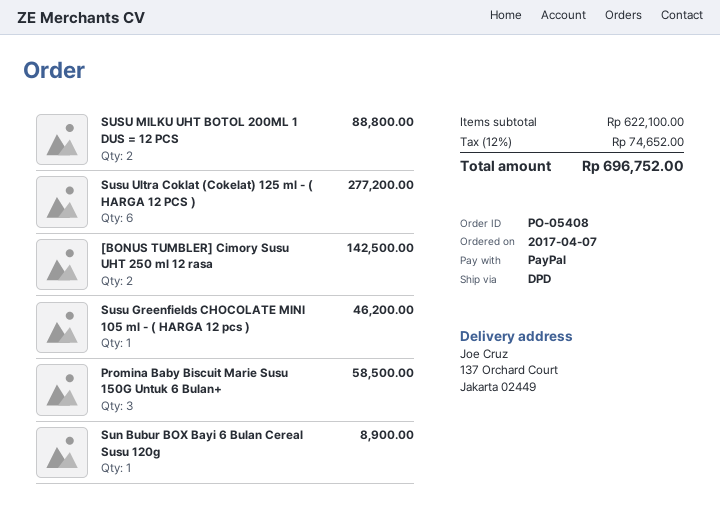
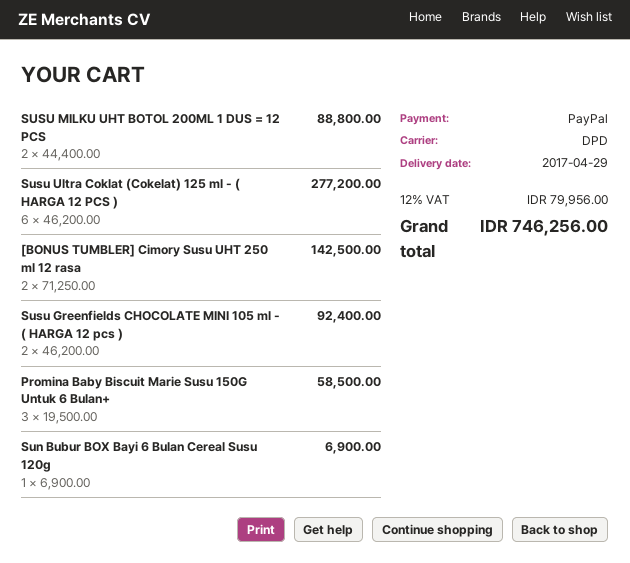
Susu Greenfields CHOCOLATE MINI 105 ml - ( HARGA 12 pcs ): 1 for 46200.00 -> 2 for 92400.00
Sun Bubur BOX Bayi 6 Bulan Cereal Susu 120g: 1 for 8900.00 -> 1 for 6900.00
tax: 12% = 74652.00 -> 12% = 79956.00
total: 696752.00 -> 746256.00

